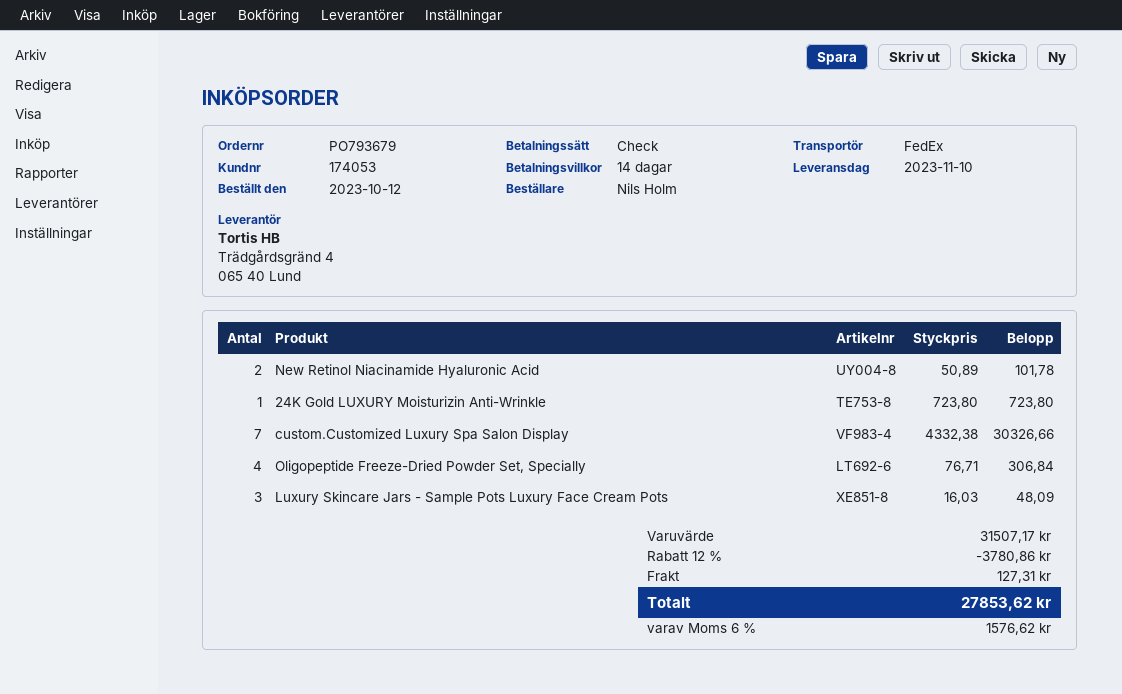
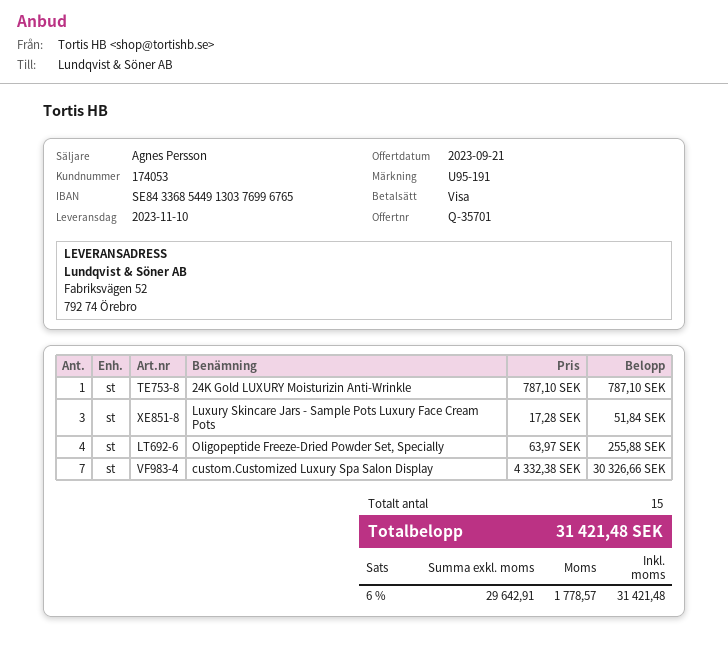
payment method: cheque -> Visa
New Retinol Niacinamide Hyaluronic Acid: 2 x 50.89 = 101.78 -> none
24K Gold LUXURY Moisturizin Anti-Wrinkle: 1 x 723.80 = 723.80 -> 1 x 787.10 = 787.10
Oligopeptide Freeze-Dried Powder Set, Specially: 4 x 76.71 = 306.84 -> 4 x 63.97 = 255.88
Luxury Skincare Jars - Sample Pots Luxury Face Cream Pots: 3 x 16.03 = 48.09 -> 3 x 17.28 = 51.84
discount: 12% = 3780.86 -> none
shipping: 127.31 -> none
tax: 6% = 1576.62 -> 6% = 1778.57
total: 27853.62 -> 31421.48

